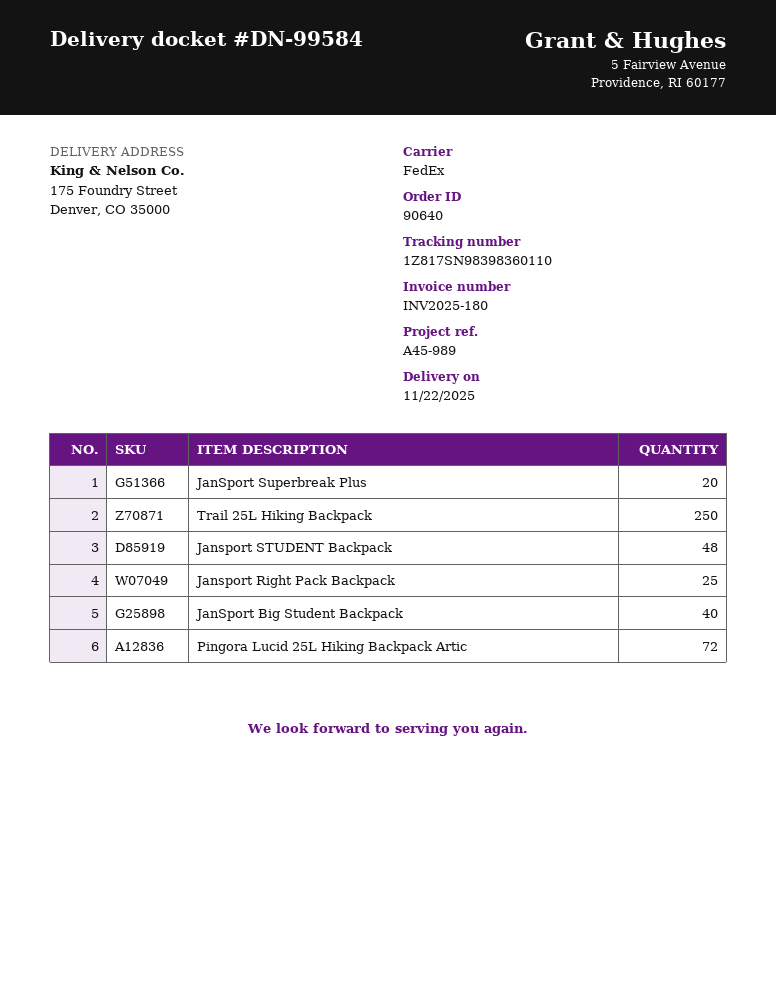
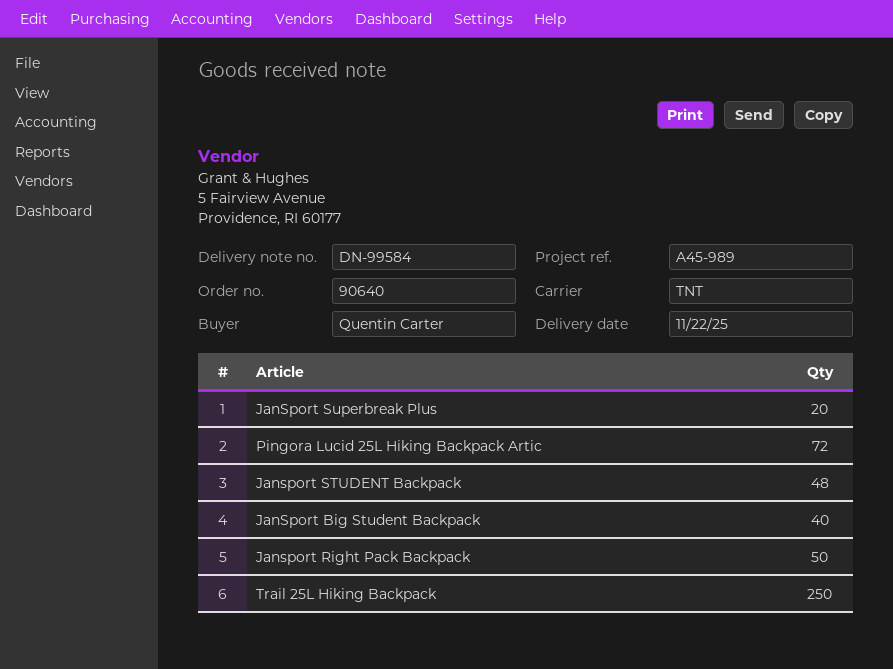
shipping method: FedEx -> TNT
Jansport Right Pack Backpack: 25 -> 50

